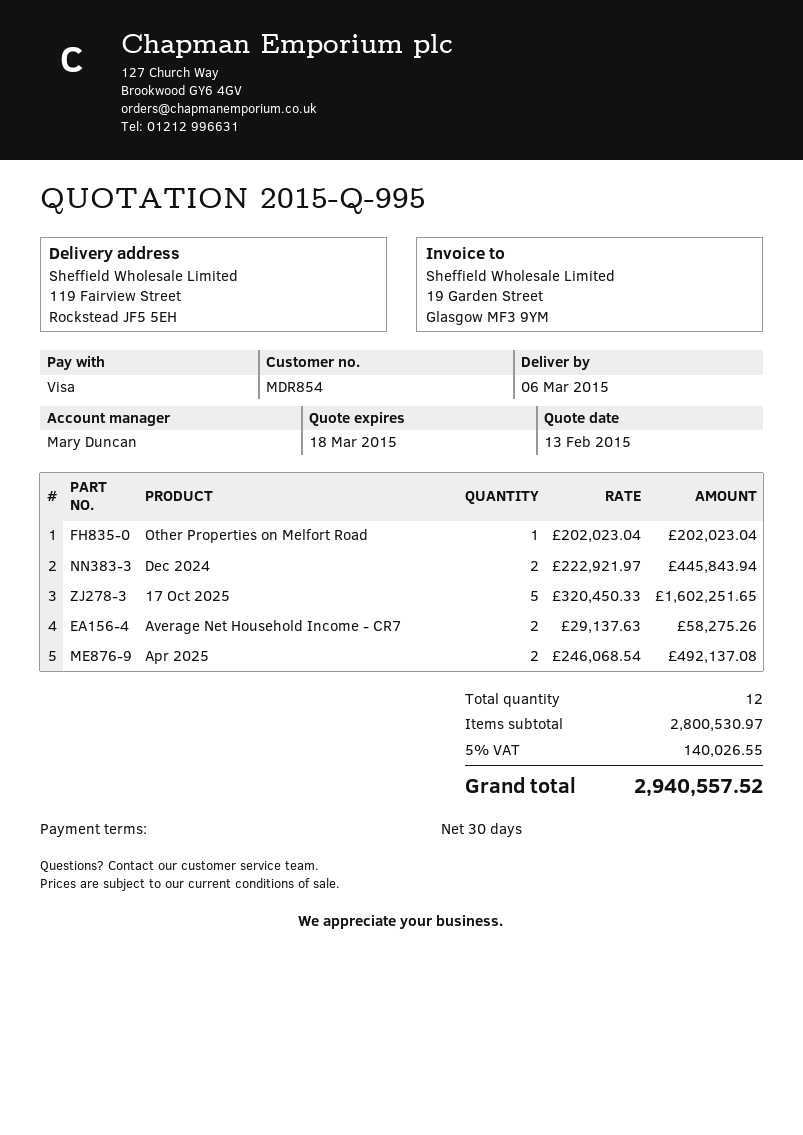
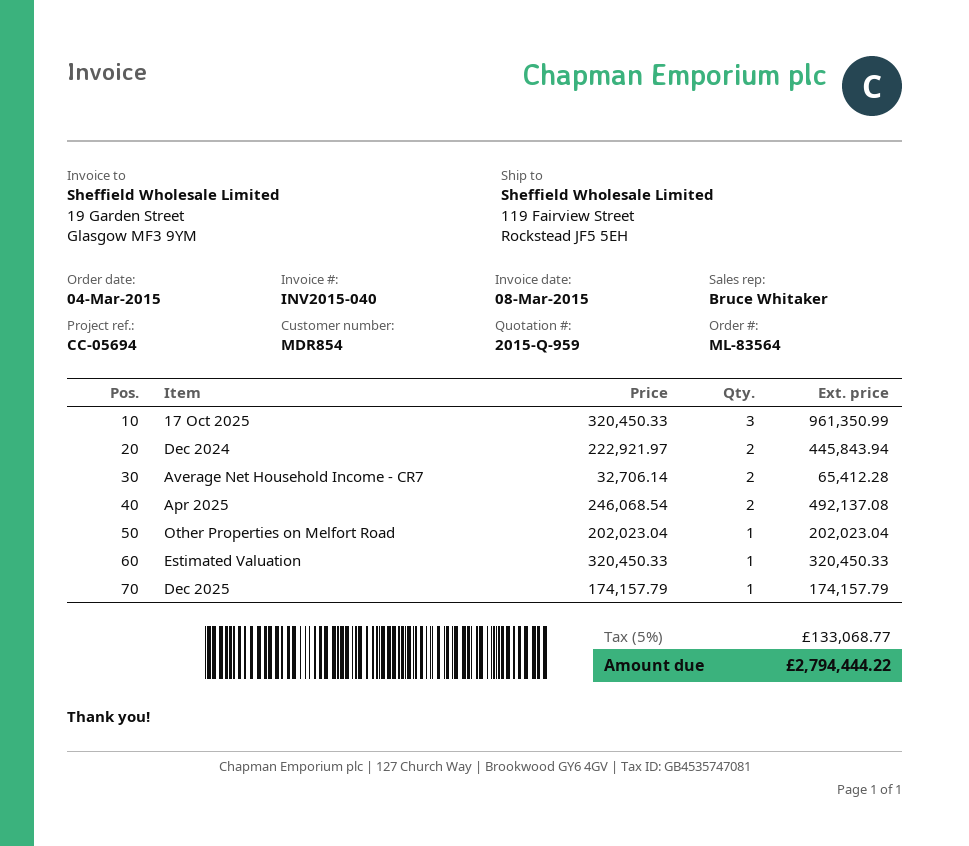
quote number: 2015-Q-995 -> 2015-Q-959
sales rep: Mary Duncan -> Bruce Whitaker
17 Oct 2025: 5 x 320450.33 = 1602251.65 -> 3 x 320450.33 = 961350.99
Average Net Household Income - CR7: 2 x 29137.63 = 58275.26 -> 2 x 32706.14 = 65412.28
Estimated Valuation: none -> 1 x 320450.33 = 320450.33
Dec 2025: none -> 1 x 174157.79 = 174157.79
tax: 5% = 140026.55 -> 5% = 133068.77
total: 2940557.52 -> 2794444.22

